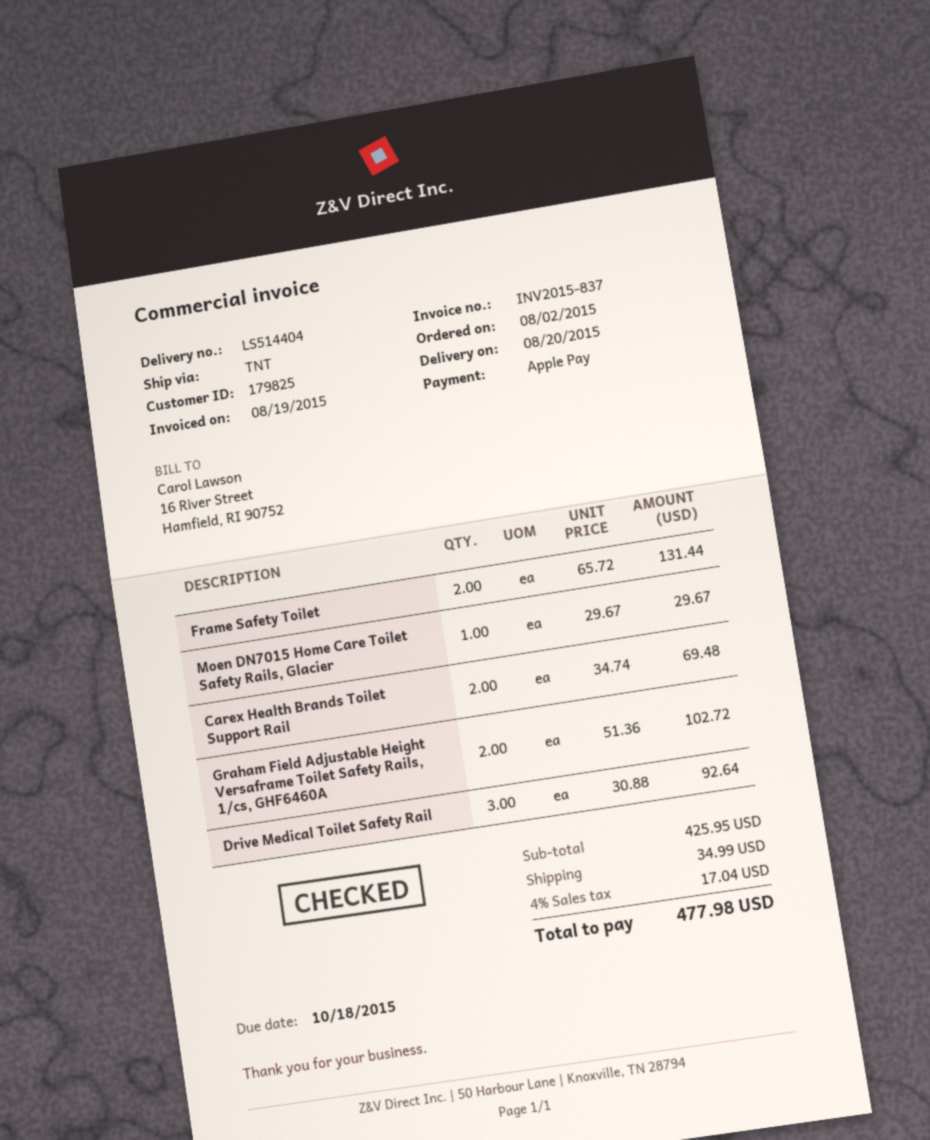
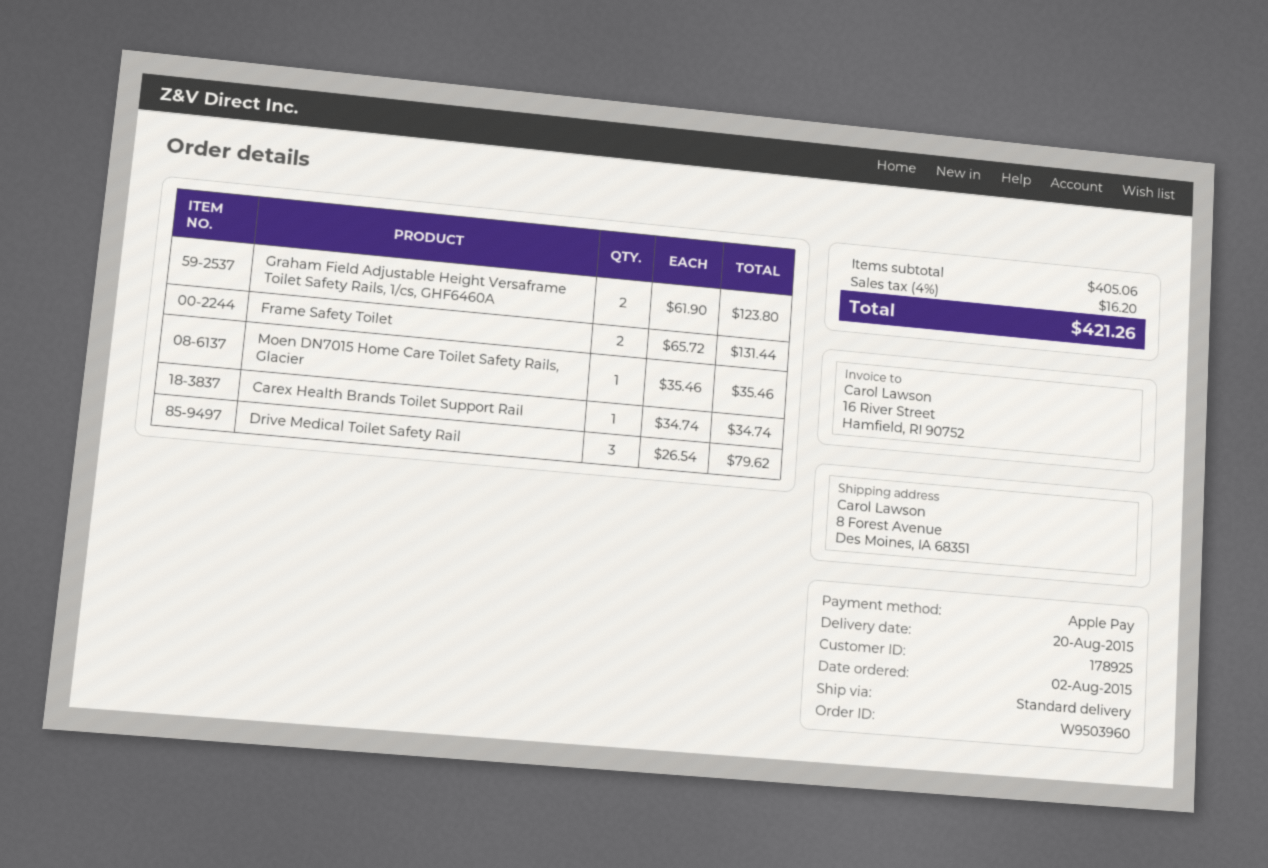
customer number: 179825 -> 178925
shipping method: TNT -> standard
Moen DN7015 Home Care Toilet Safety Rails, Glacier: 1 x 29.67 = 29.67 -> 1 x 35.46 = 35.46
Carex Health Brands Toilet Support Rail: 2 x 34.74 = 69.48 -> 1 x 34.74 = 34.74
Graham Field Adjustable Height Versaframe Toilet Safety Rails, 1/cs, GHF6460A: 2 x 51.36 = 102.72 -> 2 x 61.90 = 123.80
Drive Medical Toilet Safety Rail: 3 x 30.88 = 92.64 -> 3 x 26.54 = 79.62
subtotal: 425.95 -> 405.06
shipping: 34.99 -> none
tax: 4% = 17.04 -> 4% = 16.20
total: 477.98 -> 421.26

